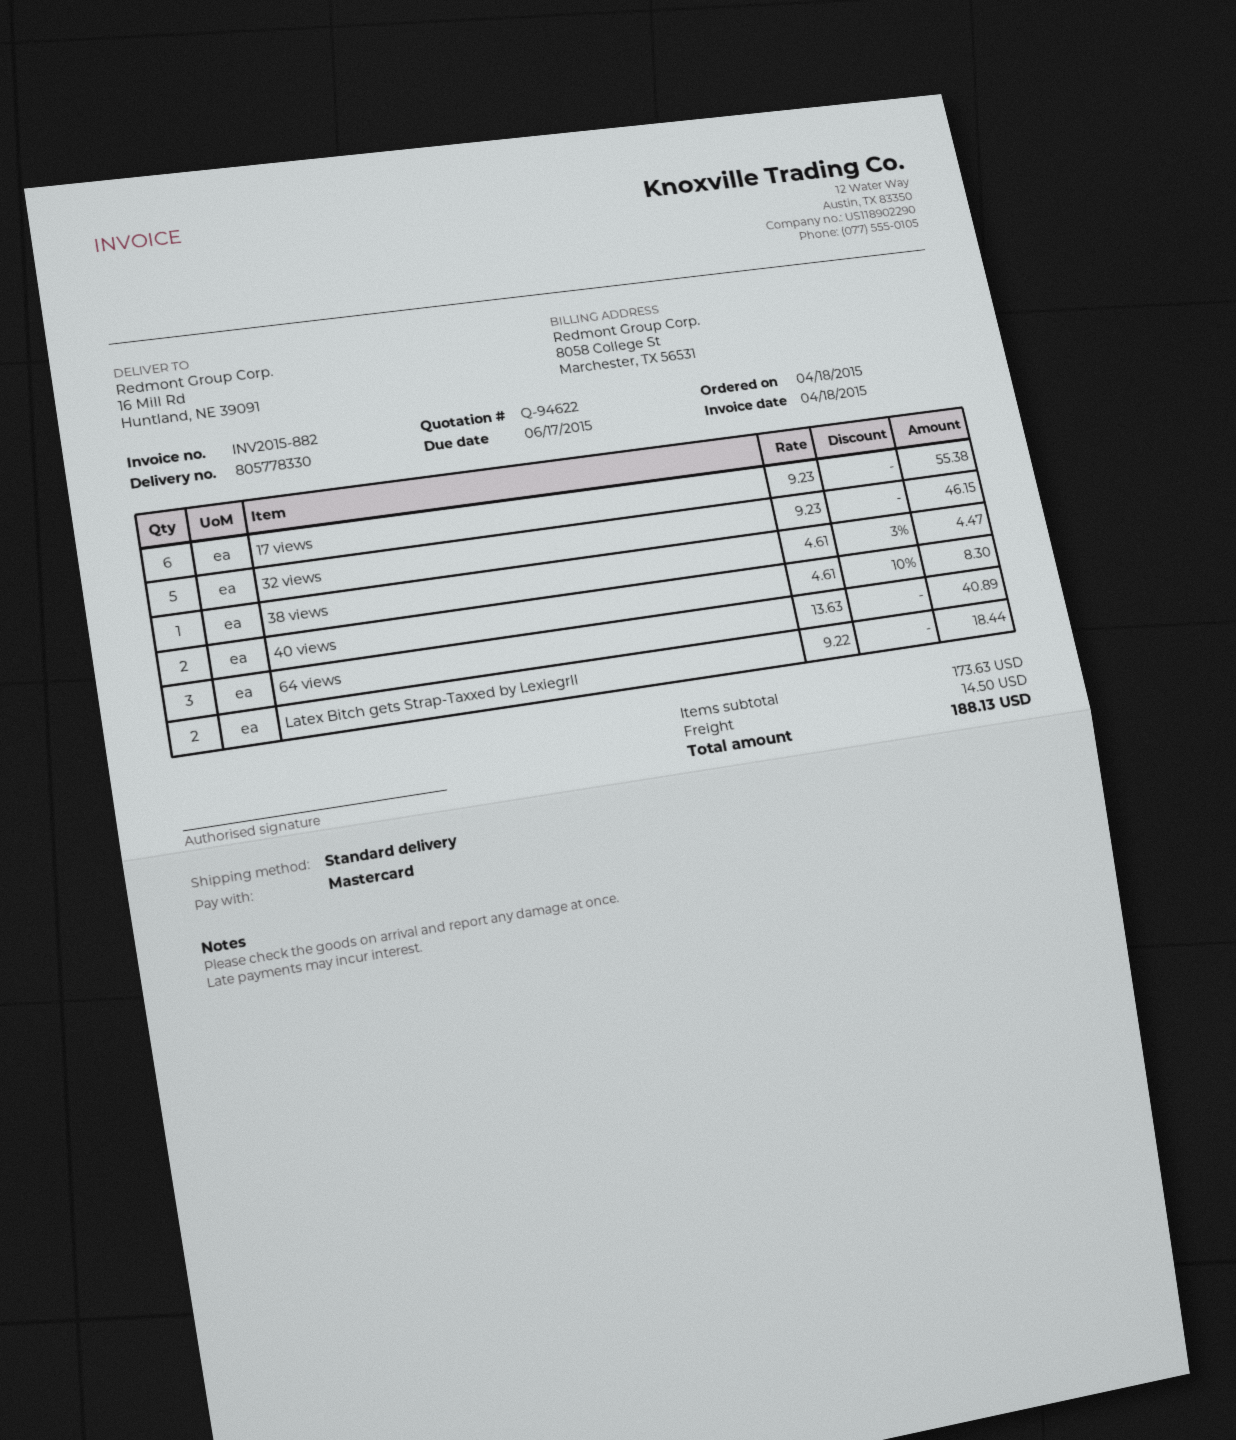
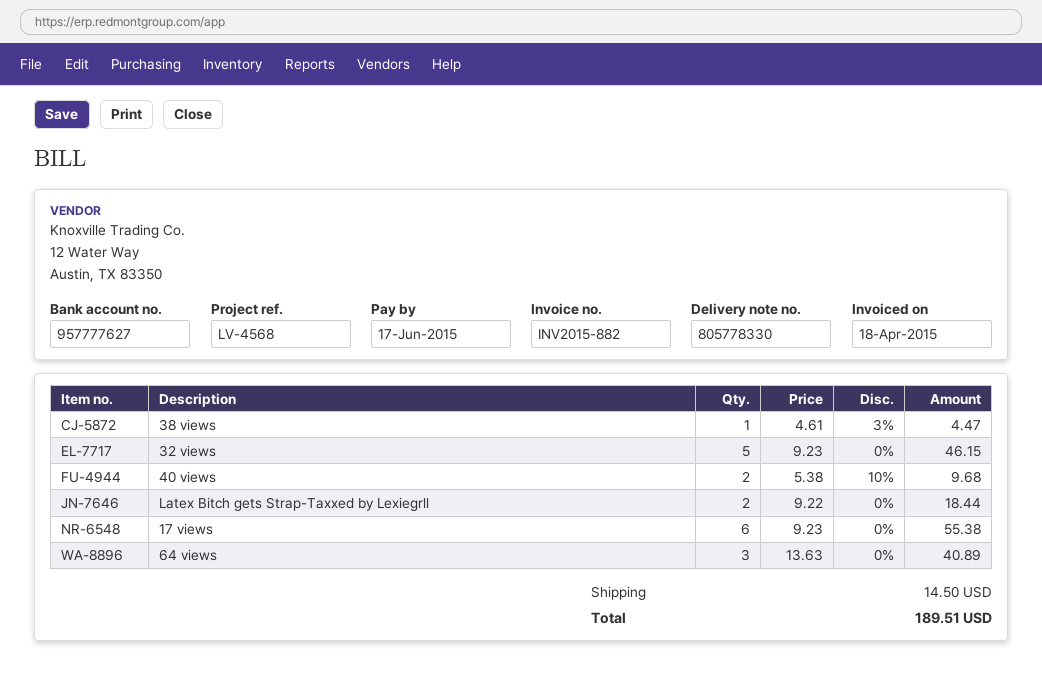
40 views: 2 x 4.61 - 10% = 8.30 -> 2 x 5.38 - 10% = 9.68
total: 188.13 -> 189.51

